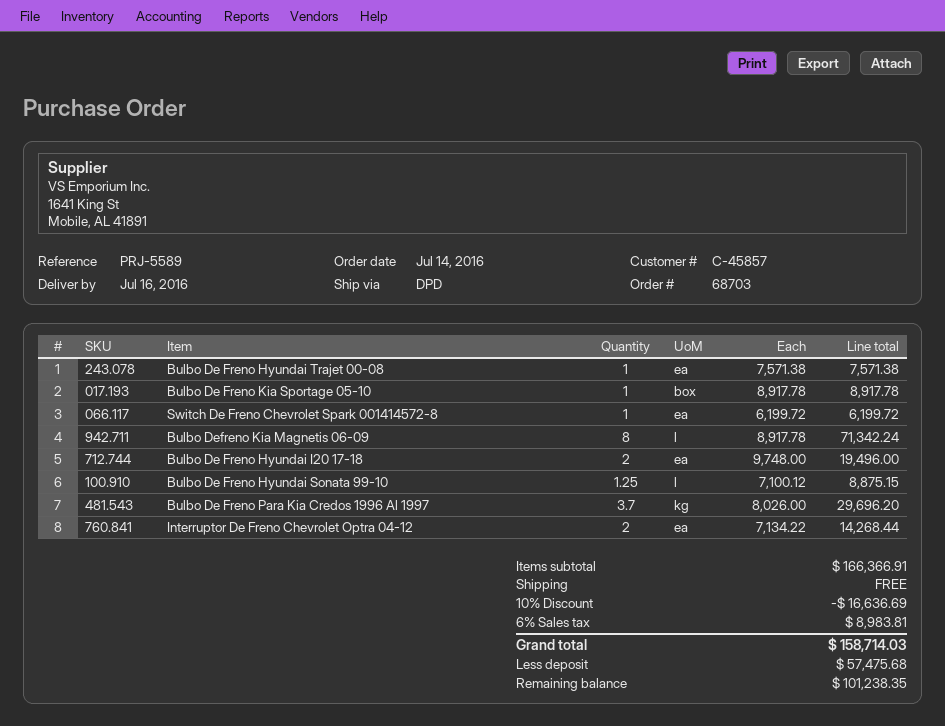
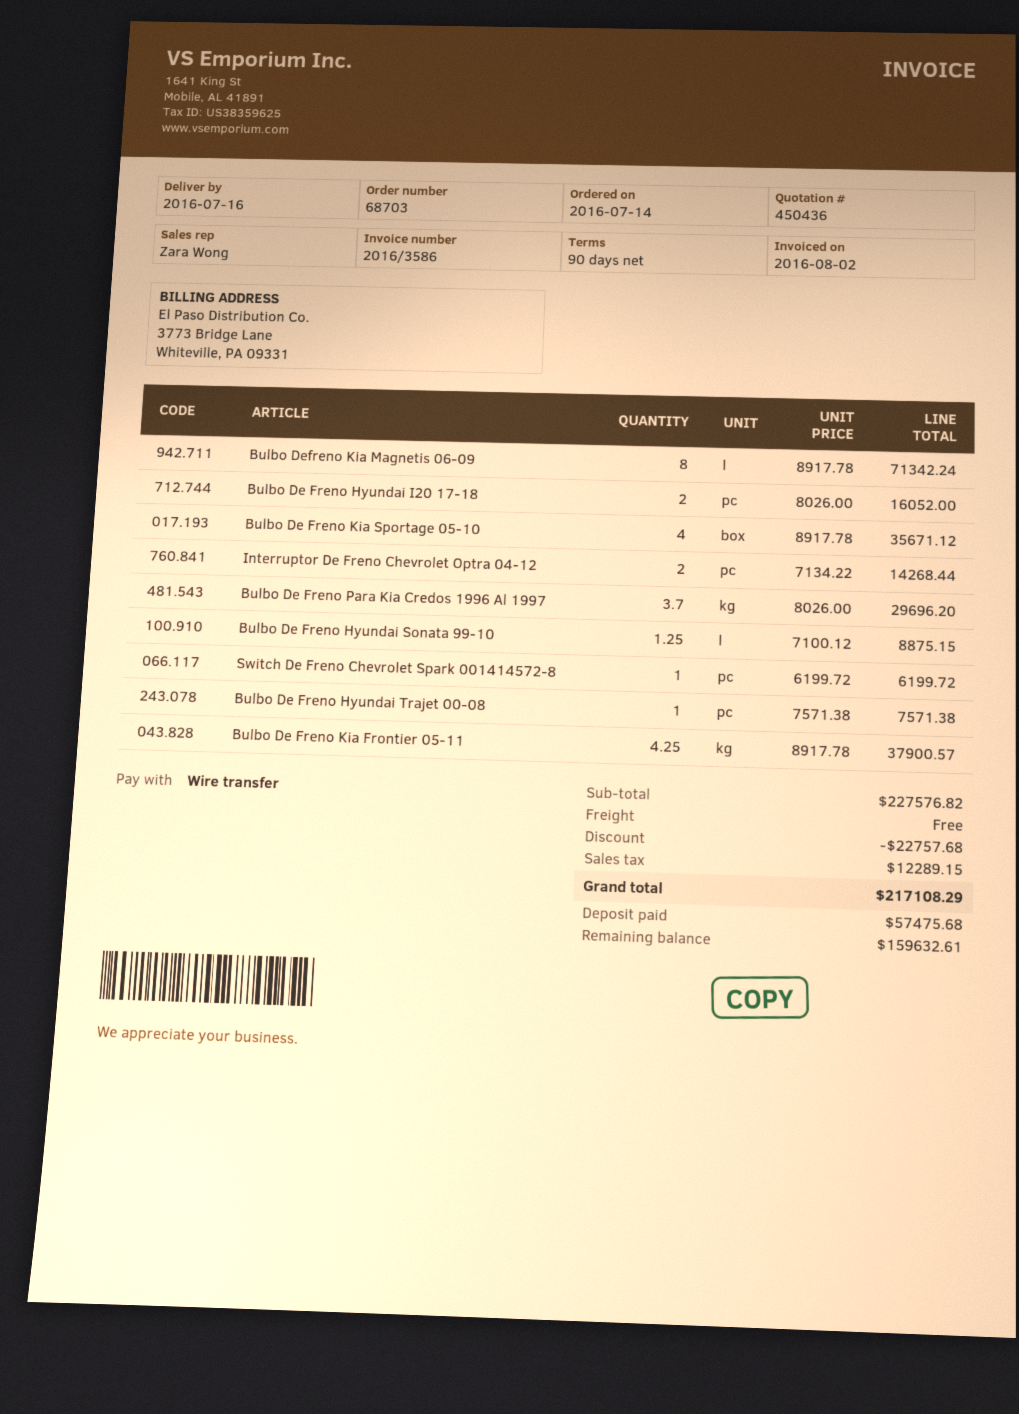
Bulbo De Freno Kia Sportage 05-10: 1 x 8917.78 = 8917.78 -> 4 x 8917.78 = 35671.12
Bulbo De Freno Hyundai I20 17-18: 2 x 9748.00 = 19496.00 -> 2 x 8026.00 = 16052.00
Bulbo De Freno Kia Frontier 05-11: none -> 4.25 x 8917.78 = 37900.57
subtotal: 166366.91 -> 227576.82
discount: 16636.69 -> 22757.68
tax: 8983.81 -> 12289.15
total: 158714.03 -> 217108.29
balance: 101238.35 -> 159632.61

